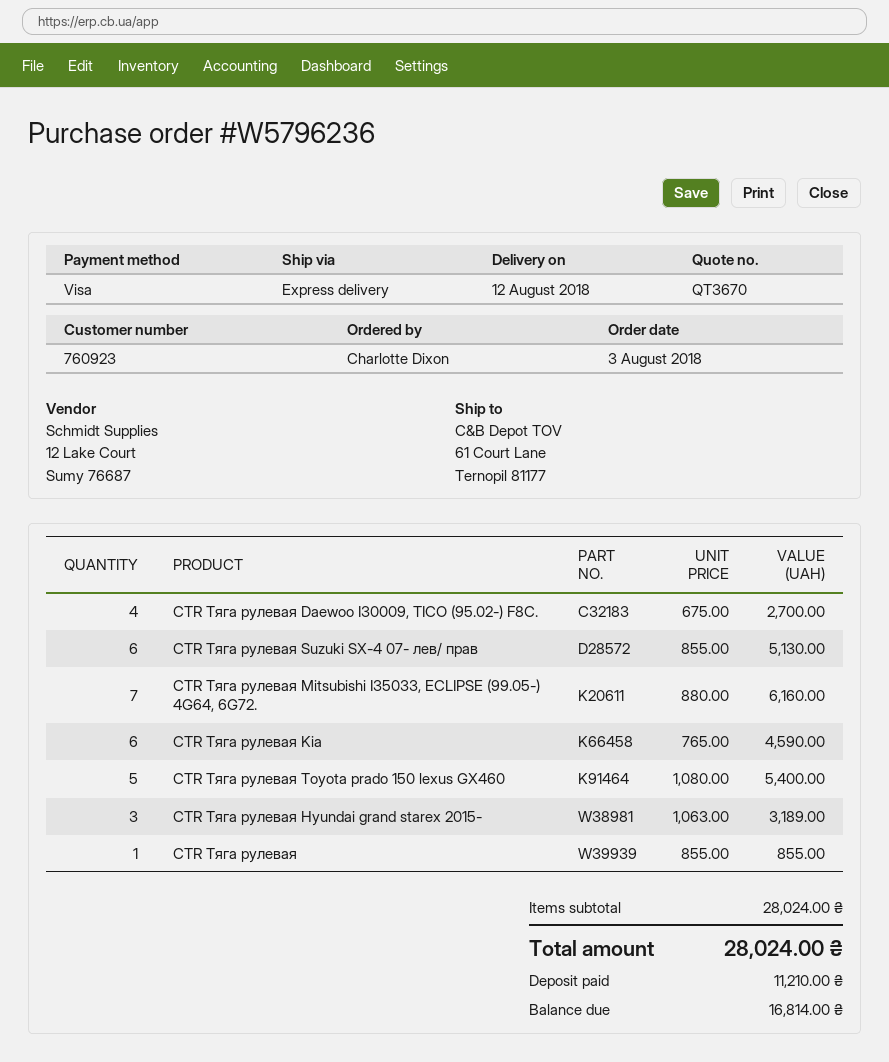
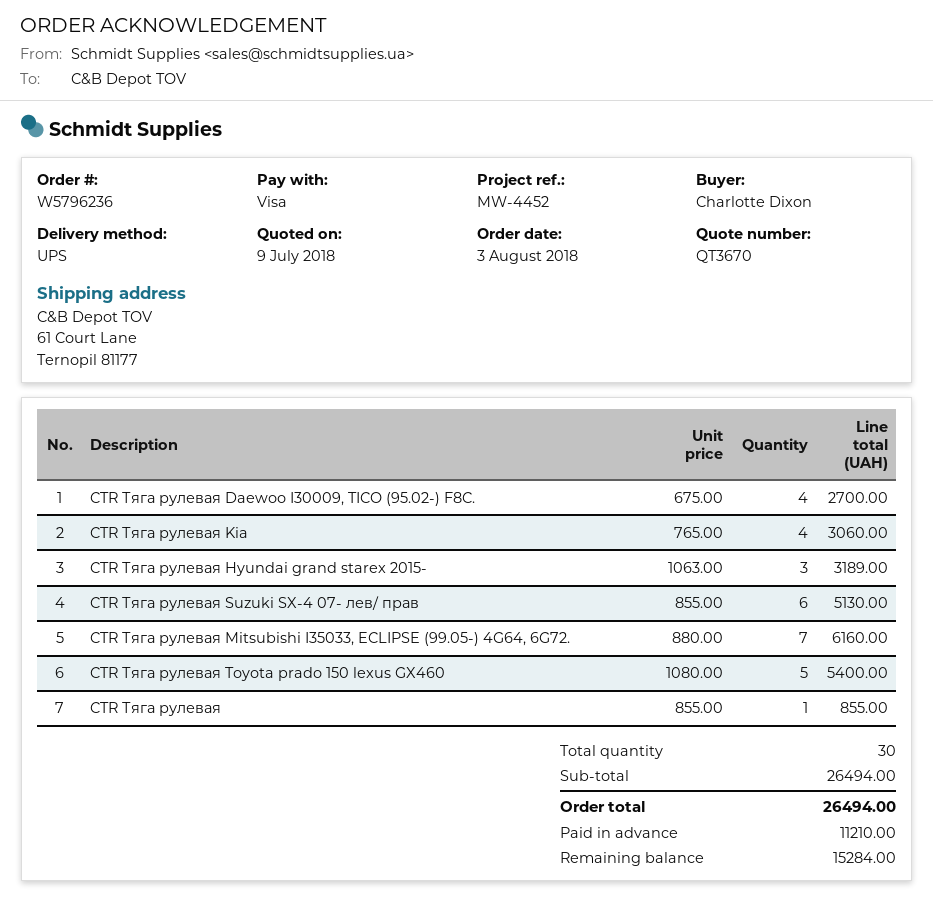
shipping method: express -> UPS
CTR Тяга рулевая Kia: 6 x 765.00 = 4590.00 -> 4 x 765.00 = 3060.00
subtotal: 28024.00 -> 26494.00
total: 28024.00 -> 26494.00
balance: 16814.00 -> 15284.00

